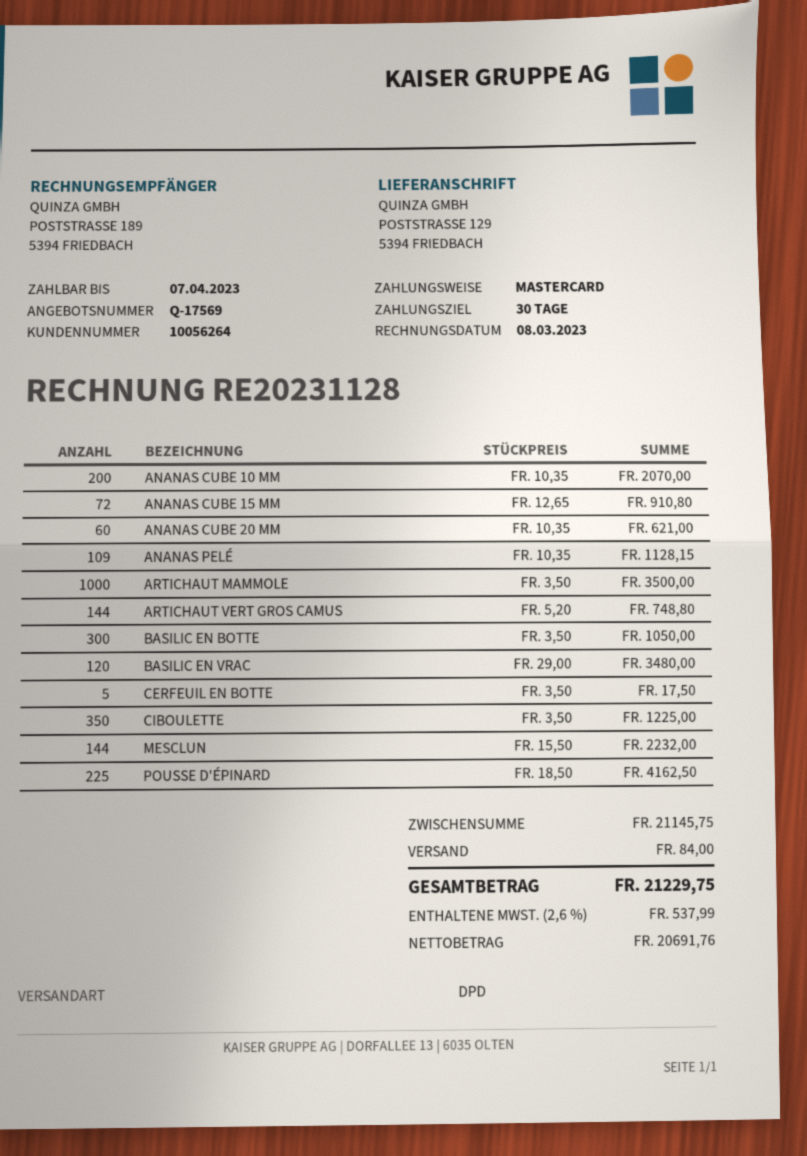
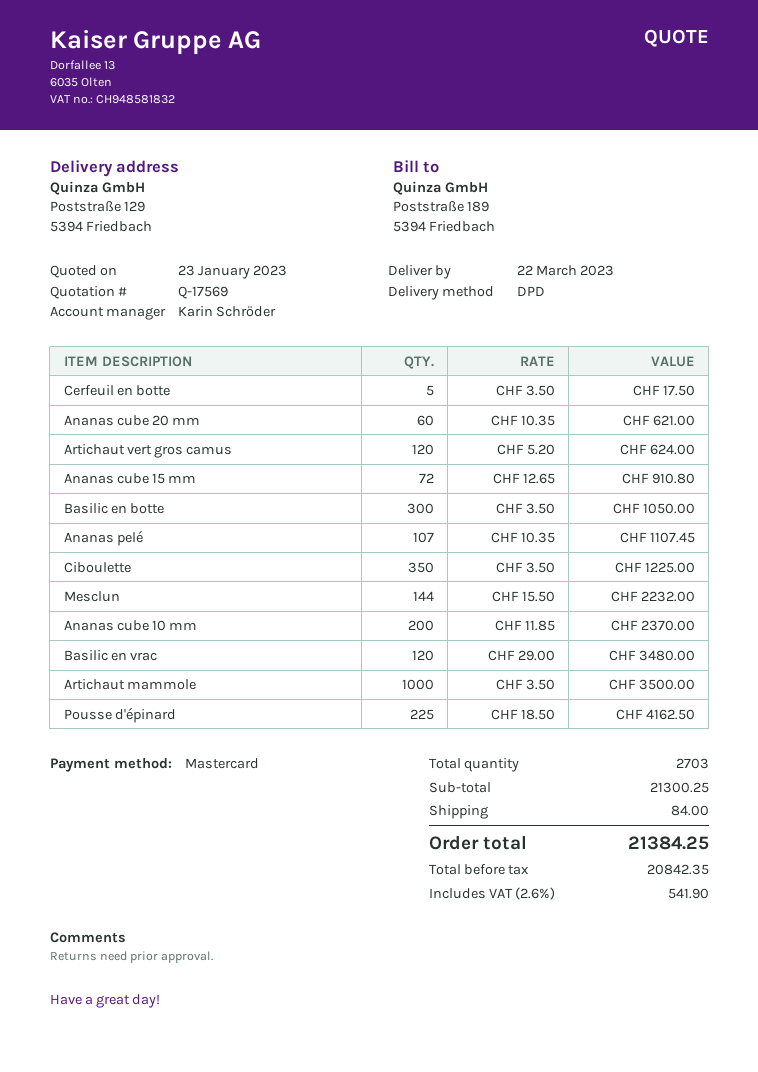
ANANAS CUBE 10 MM: 200 x 10.35 = 2070.00 -> 200 x 11.85 = 2370.00
ANANAS PELÉ: 109 x 10.35 = 1128.15 -> 107 x 10.35 = 1107.45
ARTICHAUT VERT GROS CAMUS: 144 x 5.20 = 748.80 -> 120 x 5.20 = 624.00
subtotal: 21145.75 -> 21300.25
net: 20691.76 -> 20842.35
tax: 2.6% = 537.99 -> 2.6% = 541.90
total: 21229.75 -> 21384.25

